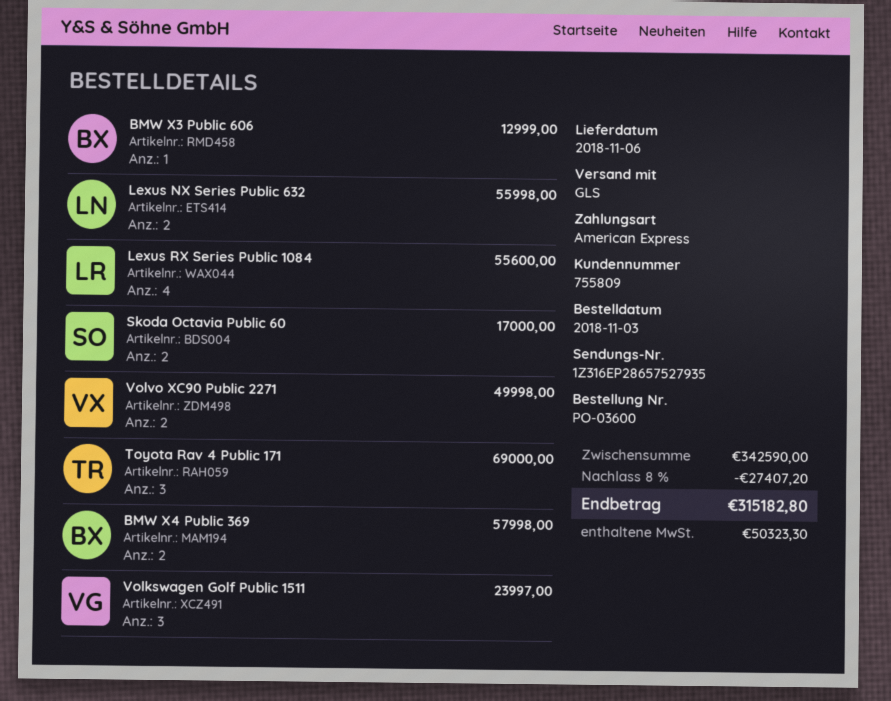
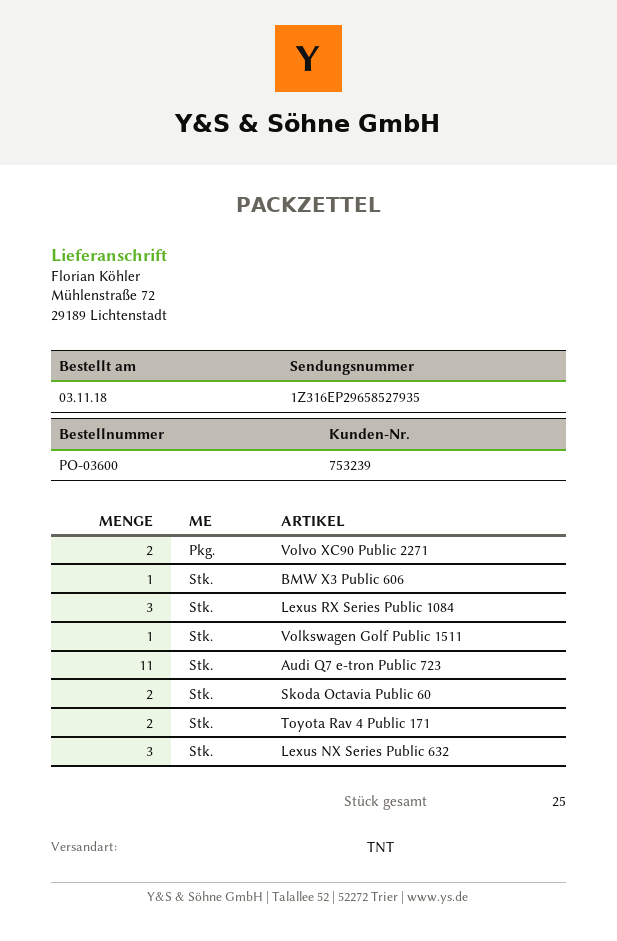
customer number: 755809 -> 753239
shipping method: GLS -> TNT
tracking number: 1Z316EP28657527935 -> 1Z316EP29658527935
Lexus NX Series Public 632: 2 -> 3
Lexus RX Series Public 1084: 4 -> 3
Toyota Rav 4 Public 171: 3 -> 2
BMW X4 Public 369: 2 -> none
Volkswagen Golf Public 1511: 3 -> 1
Audi Q7 e-tron Public 723: none -> 11

